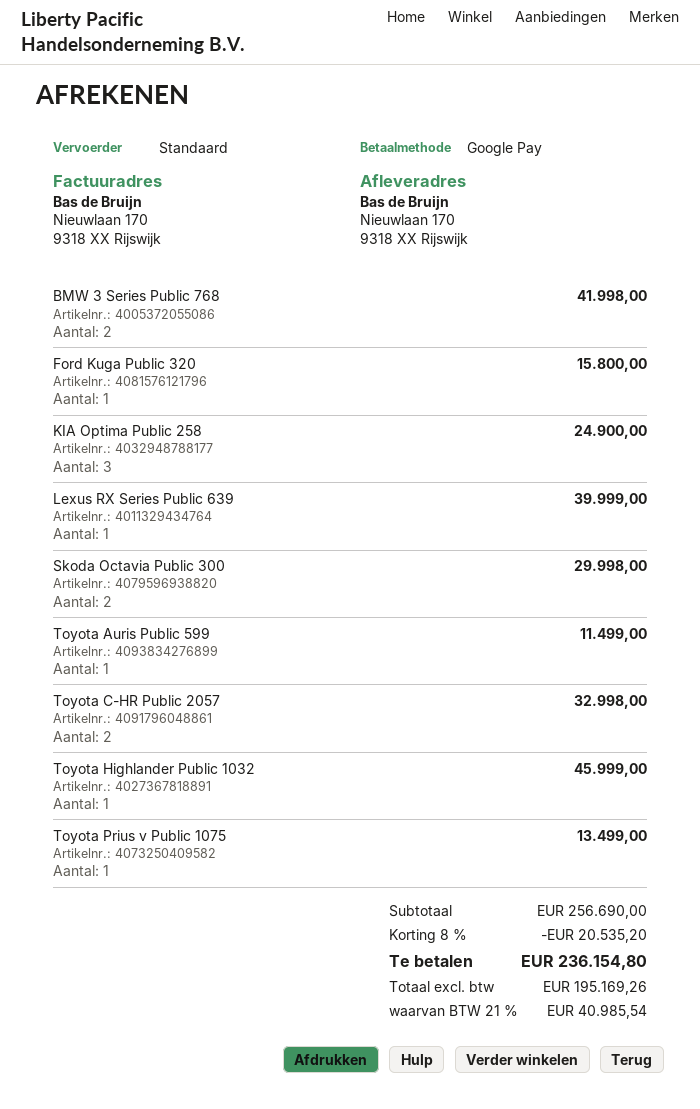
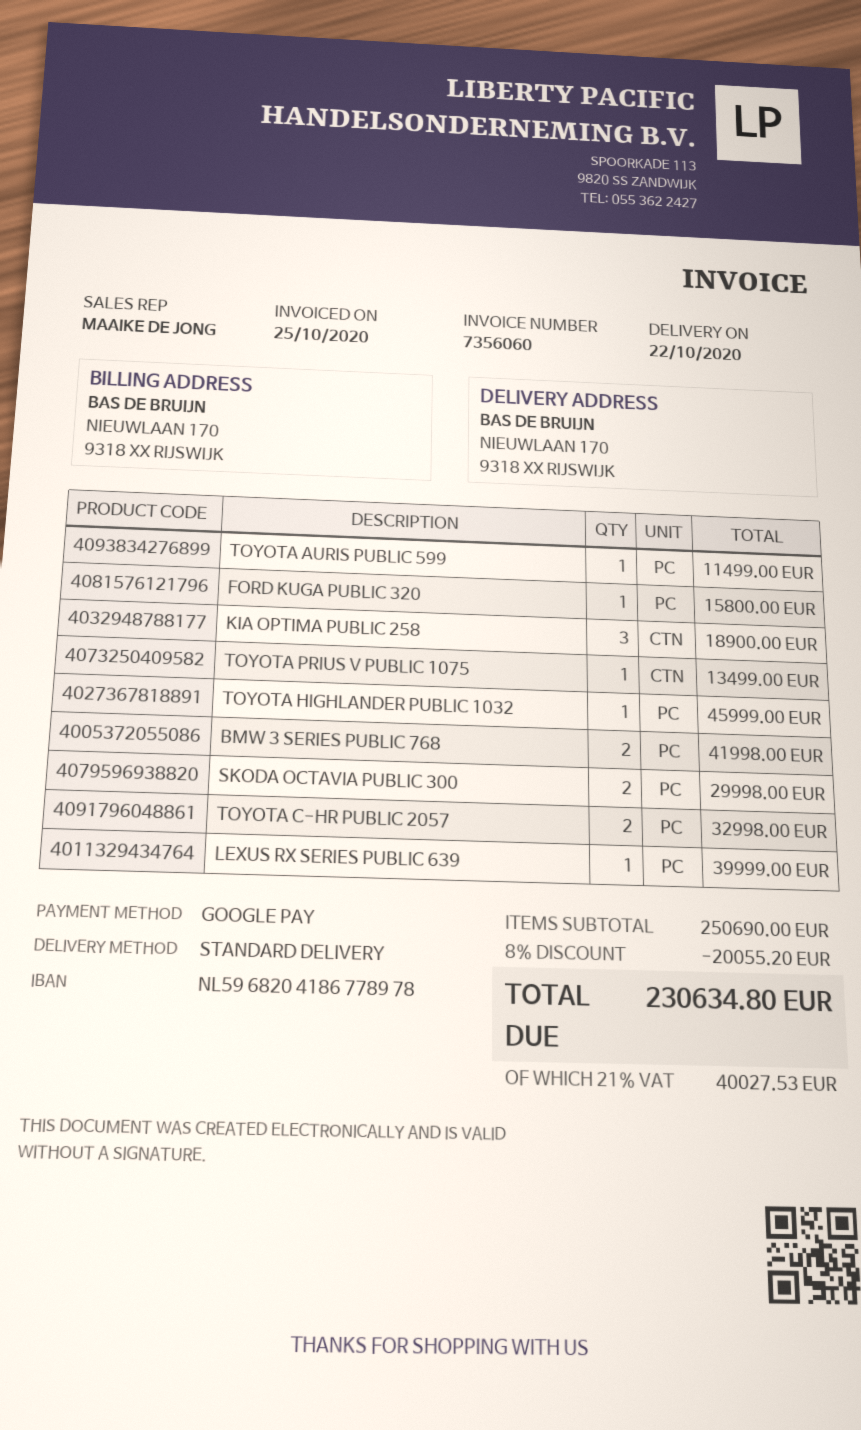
KIA Optima Public 258: 3 for 24900.00 -> 3 for 18900.00
subtotal: 256690.00 -> 250690.00
discount: 8% = 20535.20 -> 8% = 20055.20
tax: 21% = 40985.54 -> 21% = 40027.53
total: 236154.80 -> 230634.80

